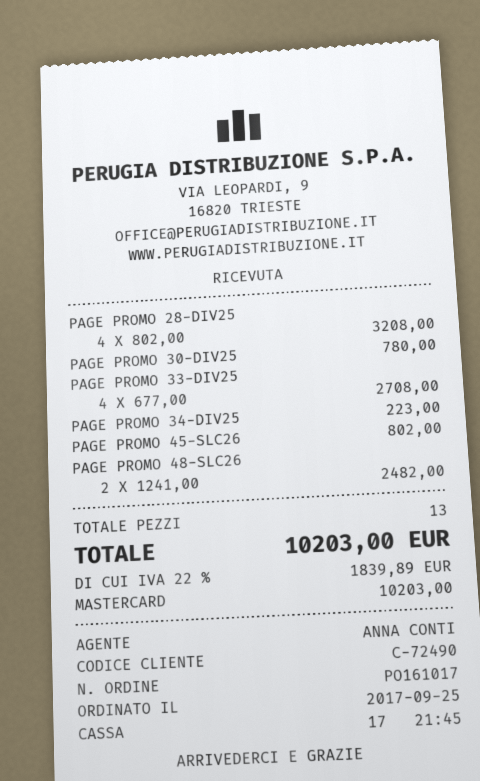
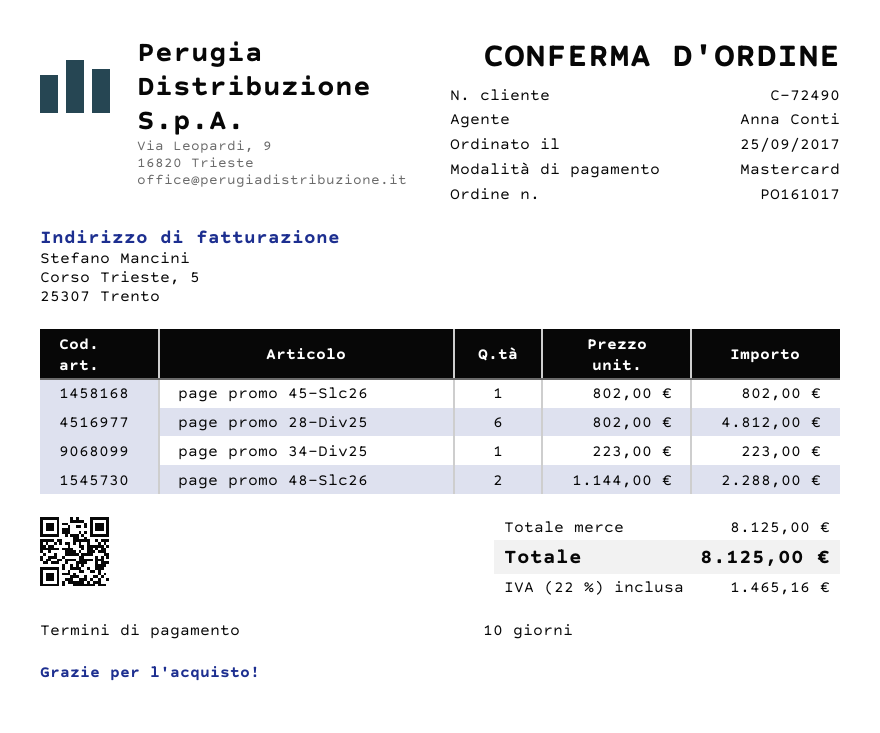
PAGE PROMO 28-DIV25: 4 x 802.00 = 3208.00 -> 6 x 802.00 = 4812.00
PAGE PROMO 30-DIV25: 1 x 780.00 = 780.00 -> none
PAGE PROMO 33-DIV25: 4 x 677.00 = 2708.00 -> none
PAGE PROMO 48-SLC26: 2 x 1241.00 = 2482.00 -> 2 x 1144.00 = 2288.00
tax: 22% = 1839.89 -> 22% = 1465.16
total: 10203.00 -> 8125.00

